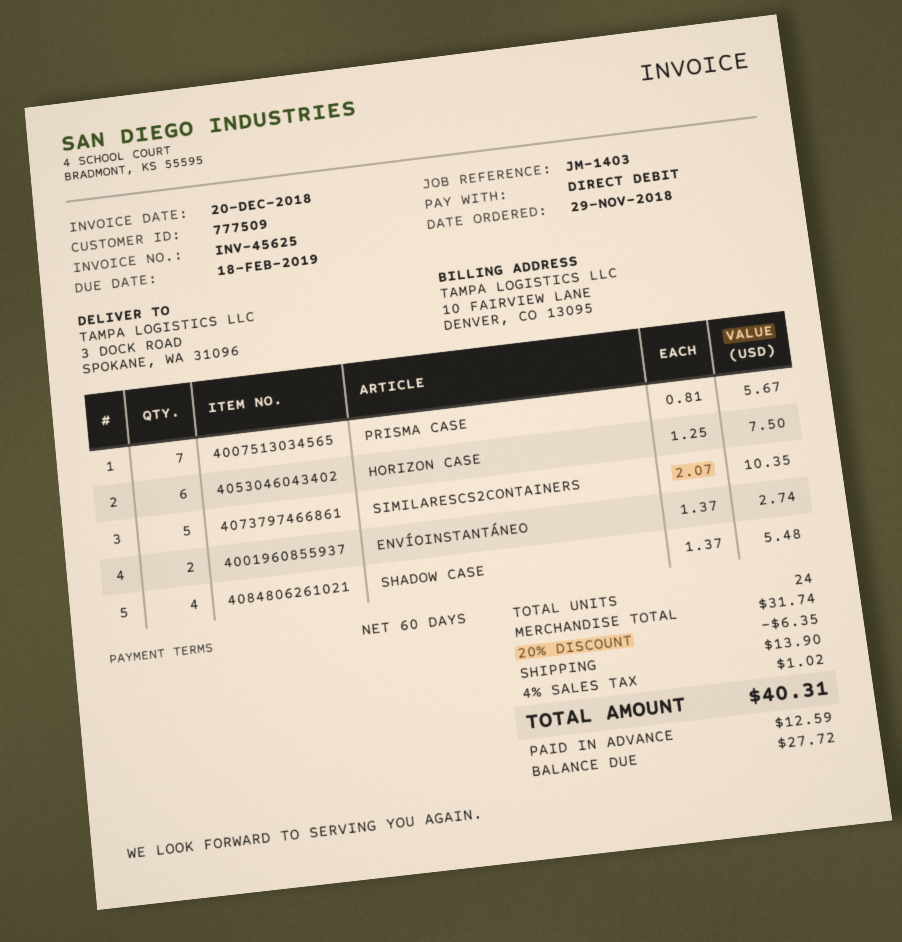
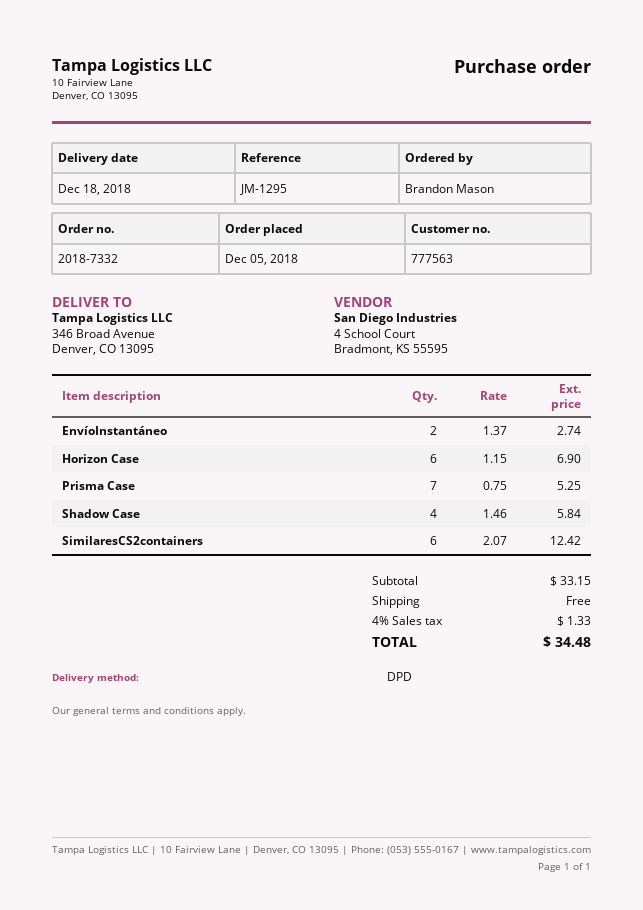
order date: 2018-11-29 -> 2018-12-05
customer number: 777509 -> 777563
reference: JM-1403 -> JM-1295
ship to: 3 DOCK ROAD, SPOKANE, WA 31096 -> 346 Broad Avenue, Denver, CO 13095
PRISMA CASE: 7 x 0.81 = 5.67 -> 7 x 0.75 = 5.25
HORIZON CASE: 6 x 1.25 = 7.50 -> 6 x 1.15 = 6.90
SIMILARESCS2CONTAINERS: 5 x 2.07 = 10.35 -> 6 x 2.07 = 12.42
SHADOW CASE: 4 x 1.37 = 5.48 -> 4 x 1.46 = 5.84
subtotal: 31.74 -> 33.15
discount: 20% = 6.35 -> none
shipping: 13.90 -> 0.00
tax: 4% = 1.02 -> 4% = 1.33
total: 40.31 -> 34.48

